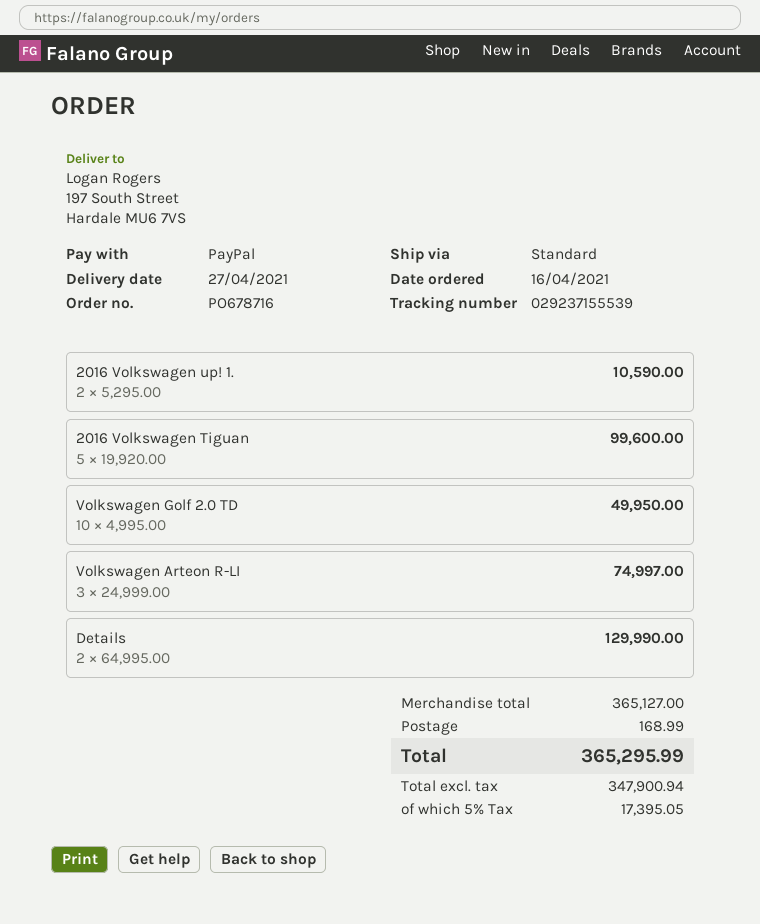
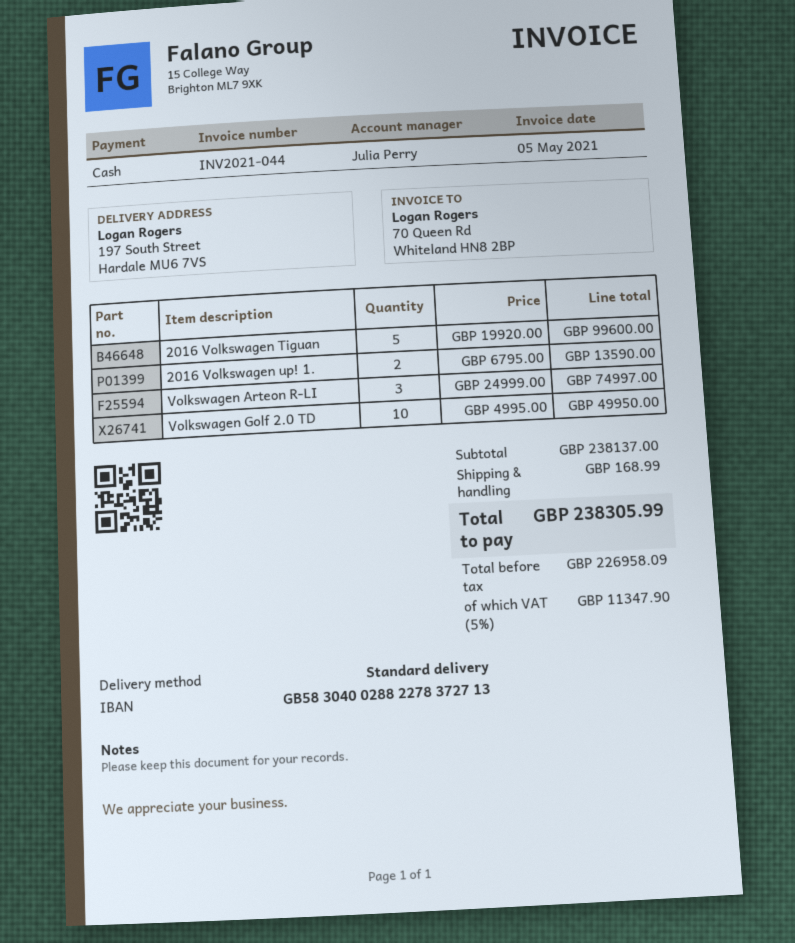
payment method: PayPal -> cash
2016 Volkswagen up! 1.: 2 x 5295.00 = 10590.00 -> 2 x 6795.00 = 13590.00
Details: 2 x 64995.00 = 129990.00 -> none
subtotal: 365127.00 -> 238137.00
net: 347900.94 -> 226958.09
tax: 5% = 17395.05 -> 5% = 11347.90
total: 365295.99 -> 238305.99

